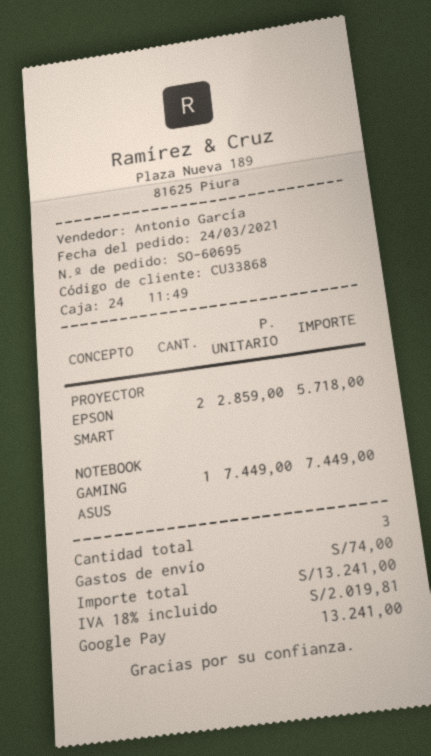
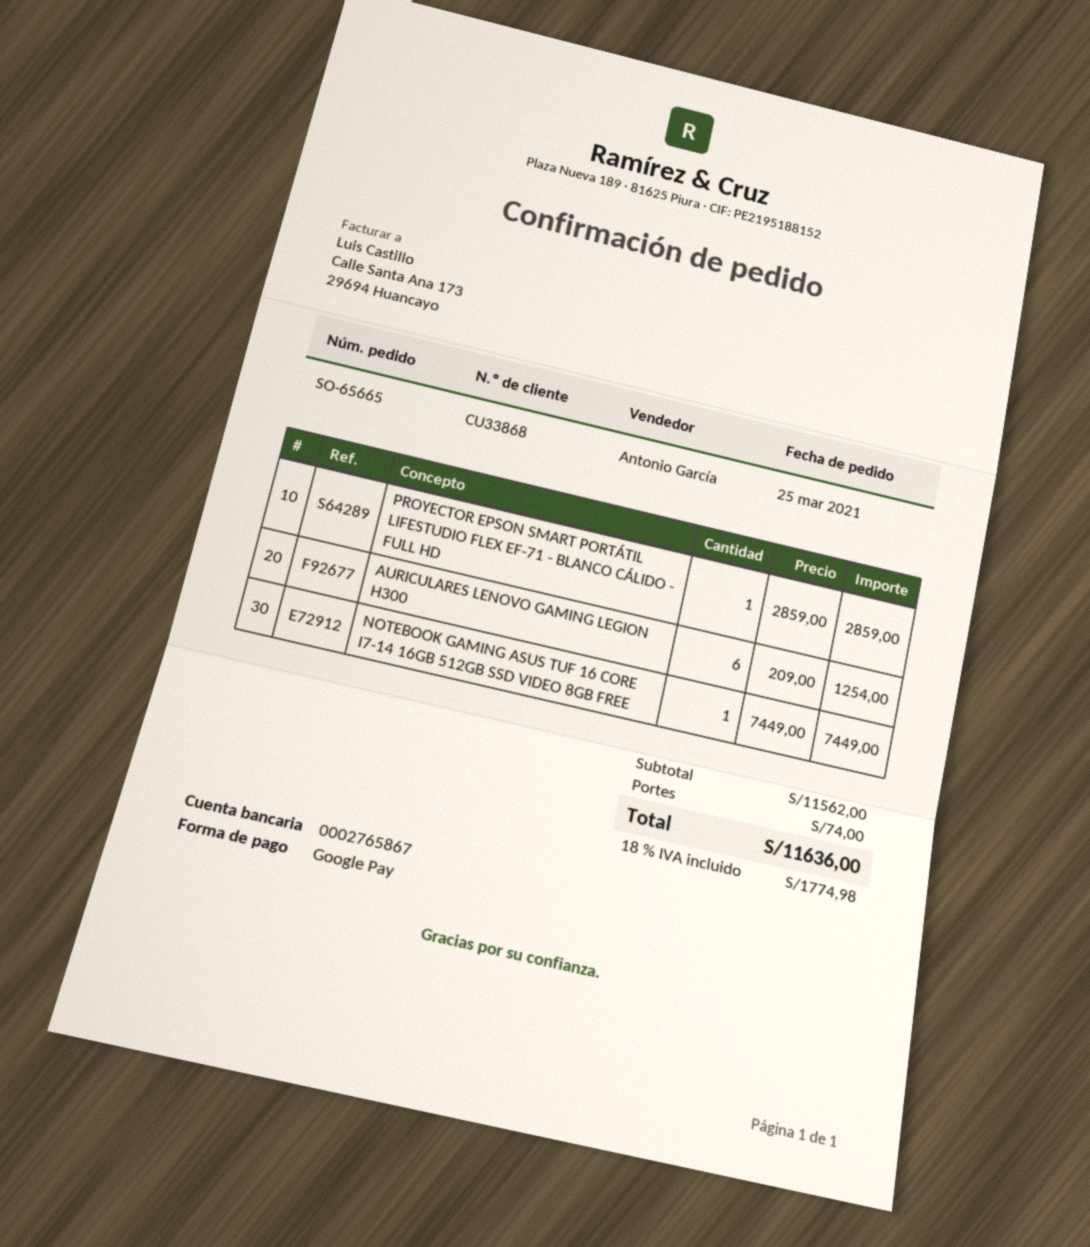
order number: SO-60695 -> SO-65665
order date: 2021-03-24 -> 2021-03-25
PROYECTOR EPSON SMART: 2 x 2859.00 = 5718.00 -> 1 x 2859.00 = 2859.00
AURICULARES LENOVO GAMING LEGION H300: none -> 6 x 209.00 = 1254.00
tax: 18% = 2019.81 -> 18% = 1774.98
total: 13241.00 -> 11636.00

